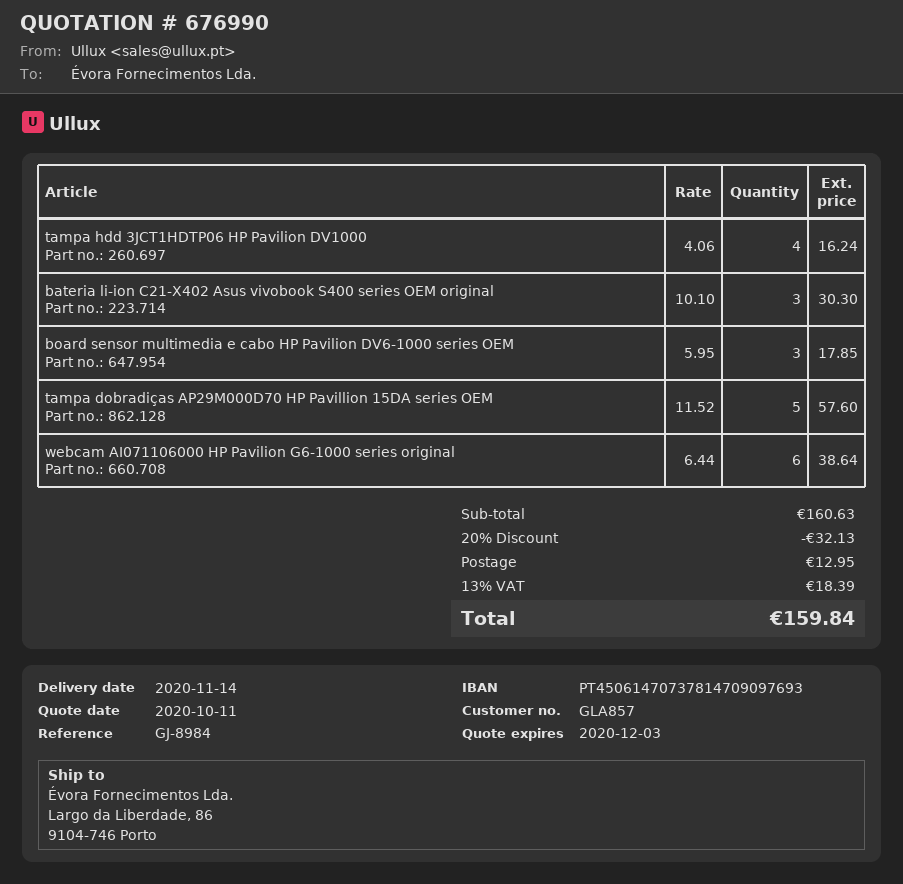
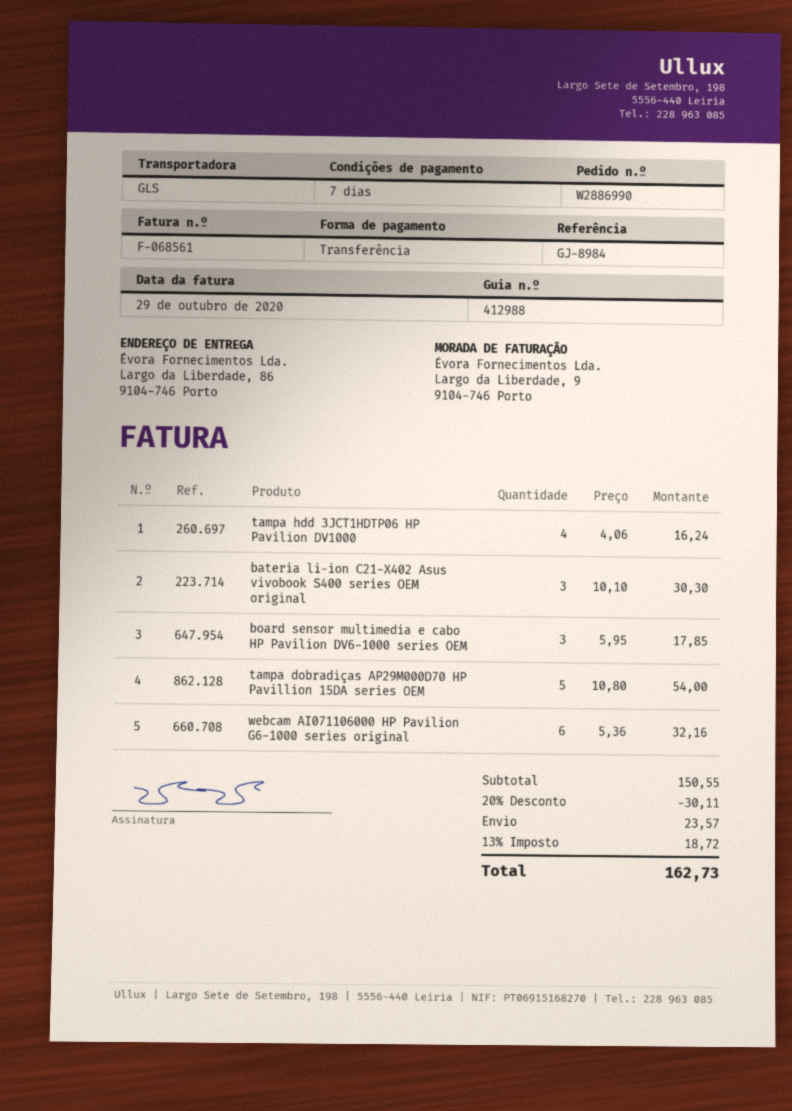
tampa dobradiças AP29M000D70 HP Pavillion 15DA series OEM: 5 x 11.52 = 57.60 -> 5 x 10.80 = 54.00
webcam AI071106000 HP Pavilion G6-1000 series original: 6 x 6.44 = 38.64 -> 6 x 5.36 = 32.16
subtotal: 160.63 -> 150.55
discount: 20% = 32.13 -> 20% = 30.11
shipping: 12.95 -> 23.57
tax: 13% = 18.39 -> 13% = 18.72
total: 159.84 -> 162.73

